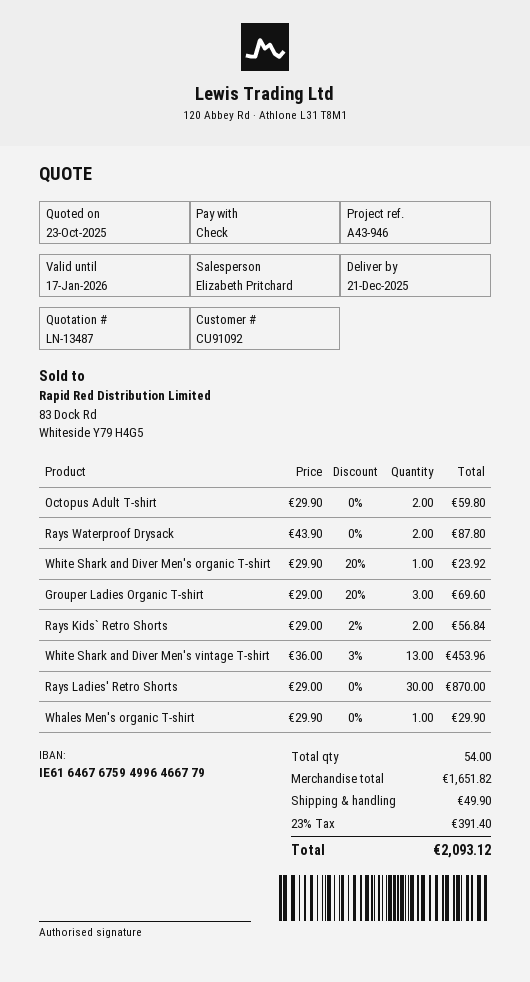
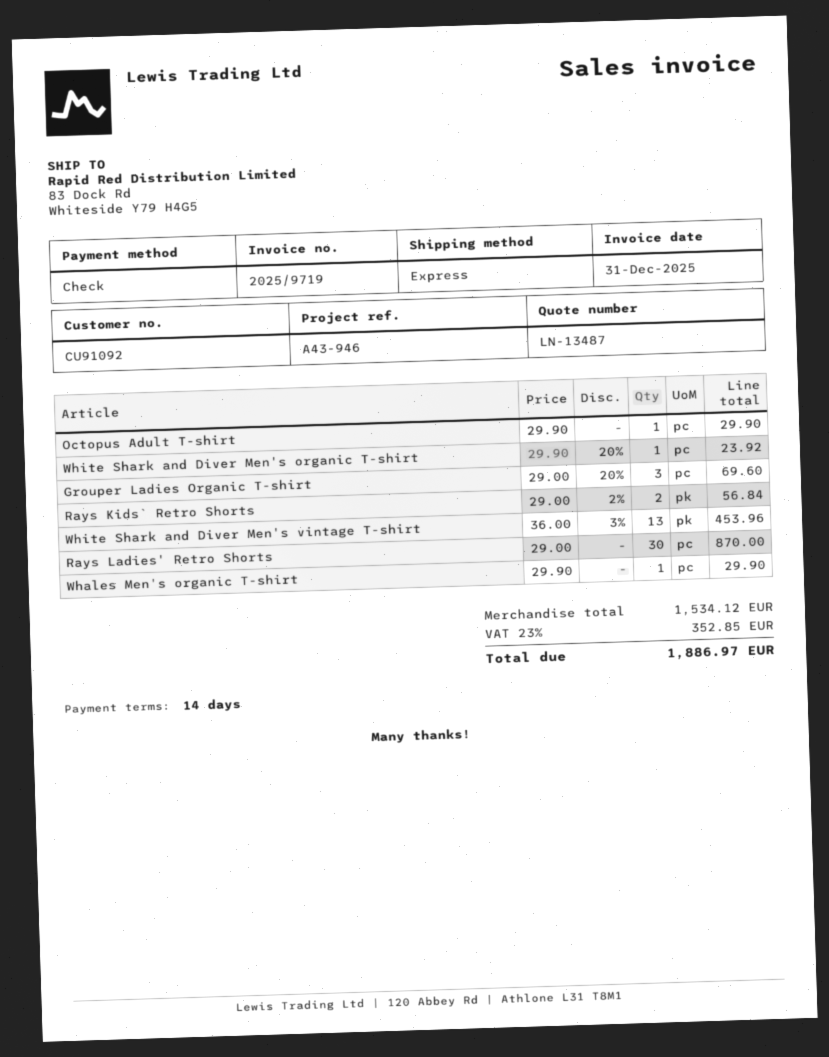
Octopus Adult T-shirt: 2 x 29.90 = 59.80 -> 1 x 29.90 = 29.90
Rays Waterproof Drysack: 2 x 43.90 = 87.80 -> none
subtotal: 1651.82 -> 1534.12
shipping: 49.90 -> none
tax: 23% = 391.40 -> 23% = 352.85
total: 2093.12 -> 1886.97

